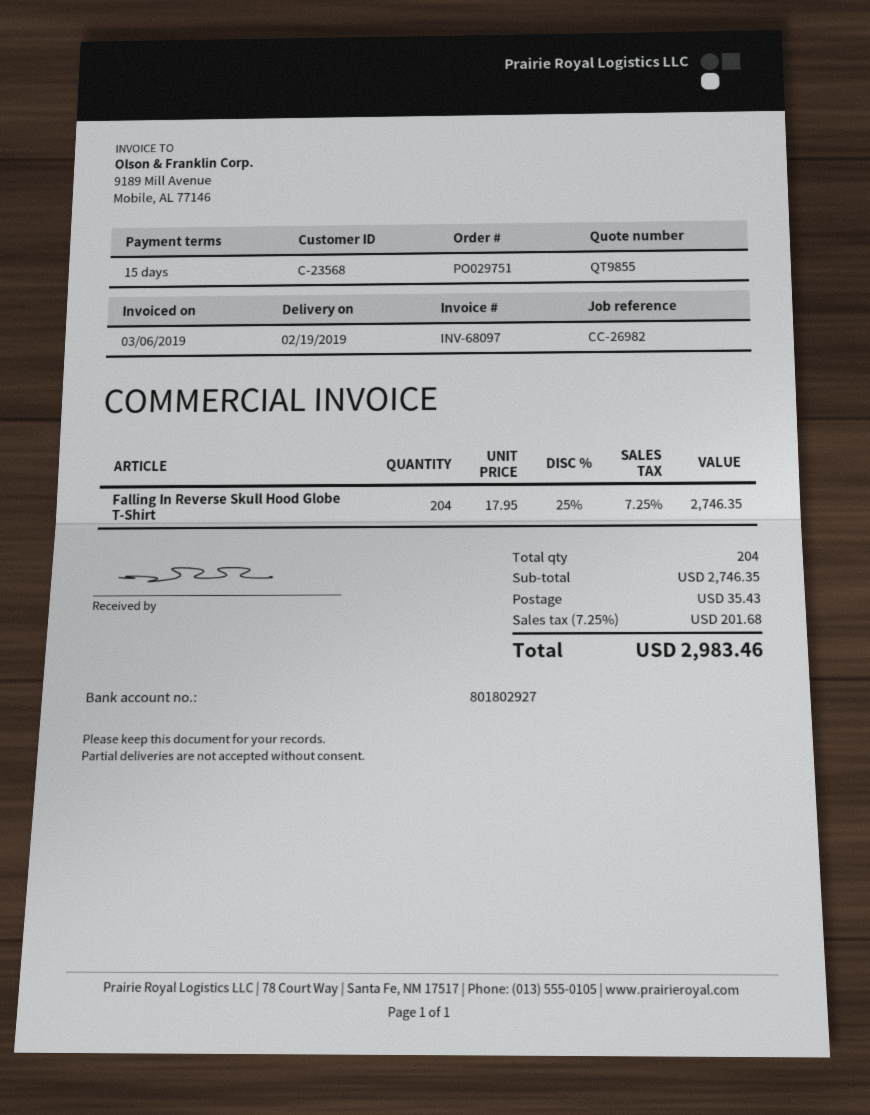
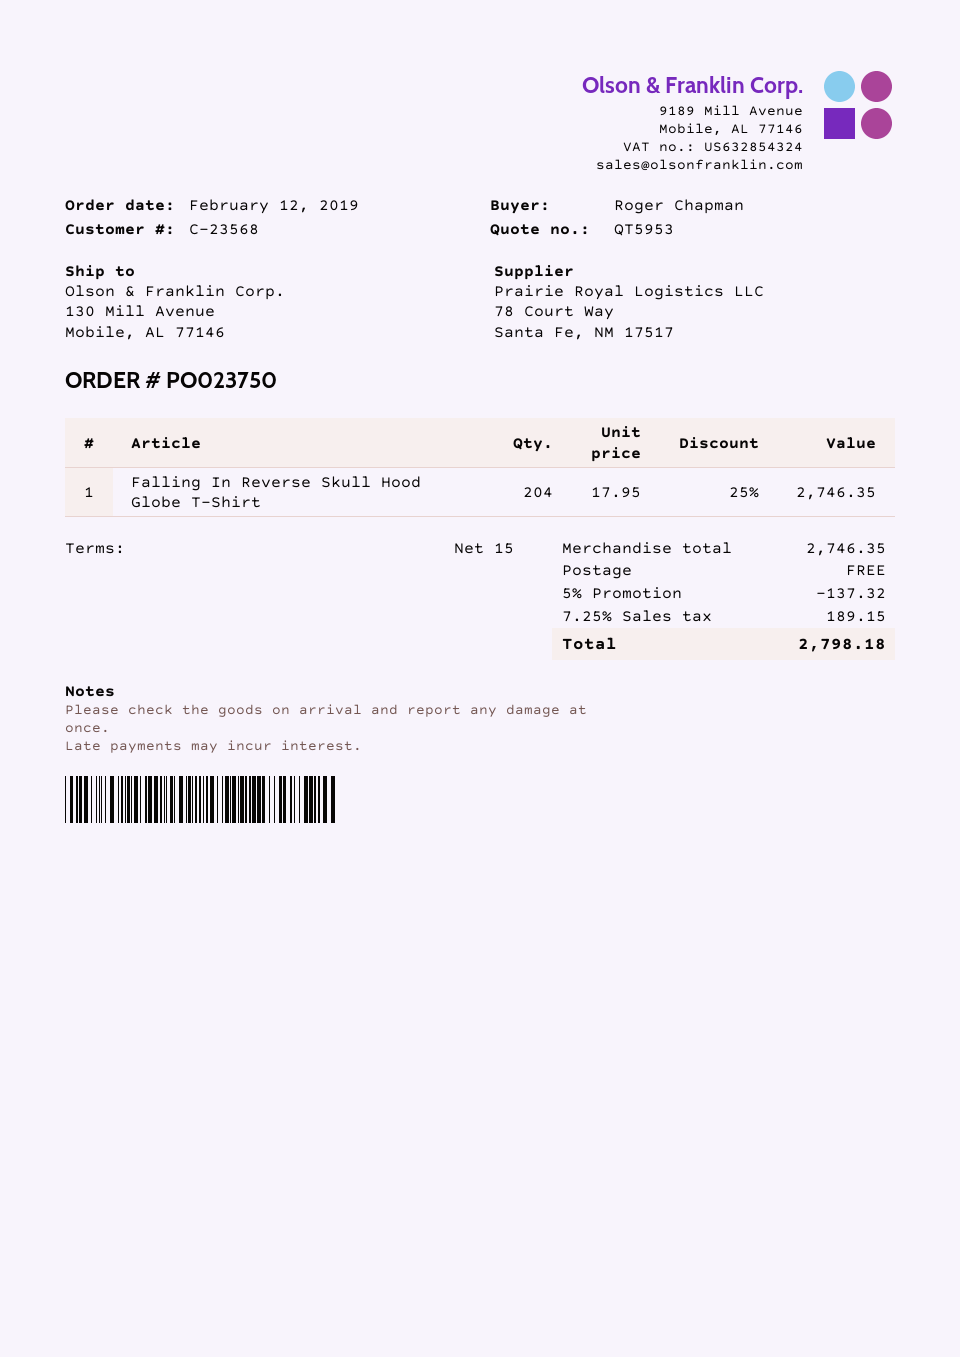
quote number: QT9855 -> QT5953
order number: PO029751 -> PO023750
discount: none -> 5% = 137.32
shipping: 35.43 -> 0.00
tax: 7.25% = 201.68 -> 7.25% = 189.15
total: 2983.46 -> 2798.18

